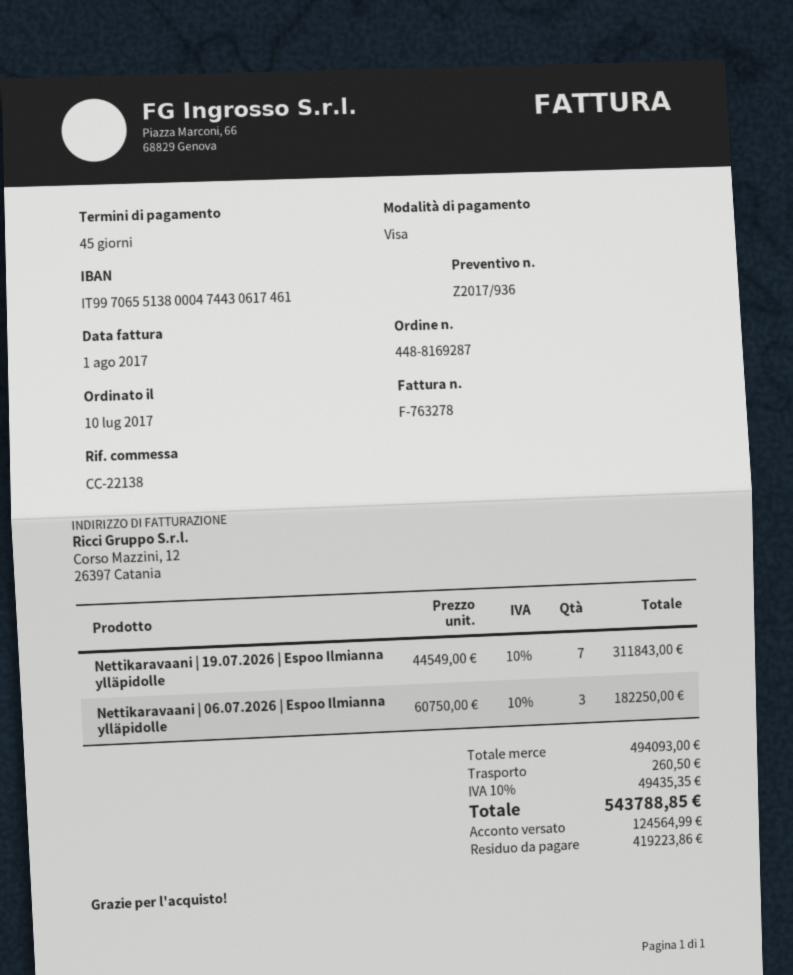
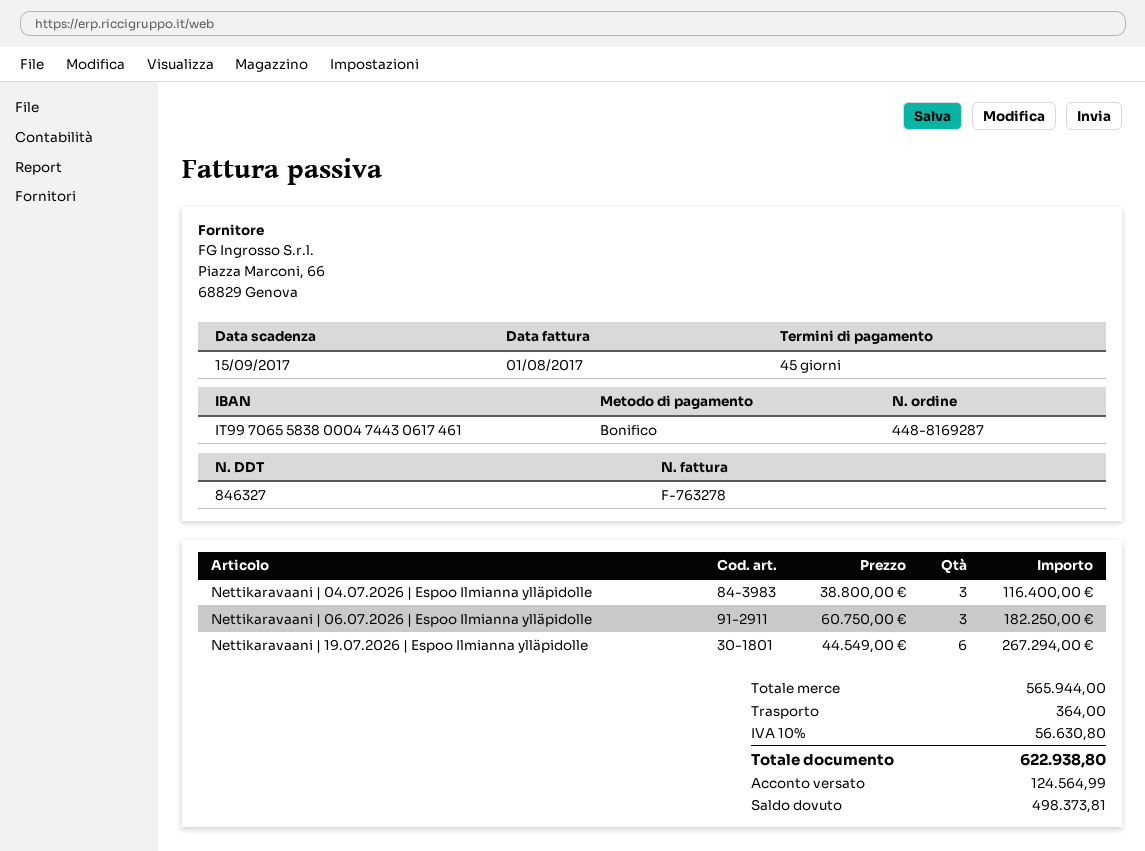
payment method: Visa -> bank transfer
bank account: IT9970655138000474430617461 -> IT9970655838000474430617461
Nettikaravaani | 19.07.2026 | Espoo Ilmianna ylläpidolle: 7 x 44549.00 = 311843.00 -> 6 x 44549.00 = 267294.00
Nettikaravaani | 04.07.2026 | Espoo Ilmianna ylläpidolle: none -> 3 x 38800.00 = 116400.00
subtotal: 494093.00 -> 565944.00
shipping: 260.50 -> 364.00
tax: 10% = 49435.35 -> 10% = 56630.80
total: 543788.85 -> 622938.80
balance: 419223.86 -> 498373.81

